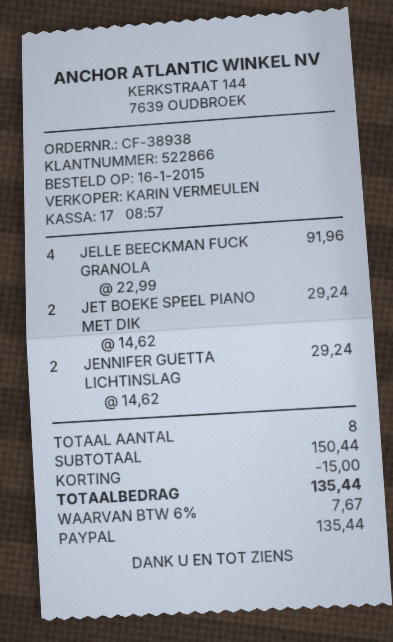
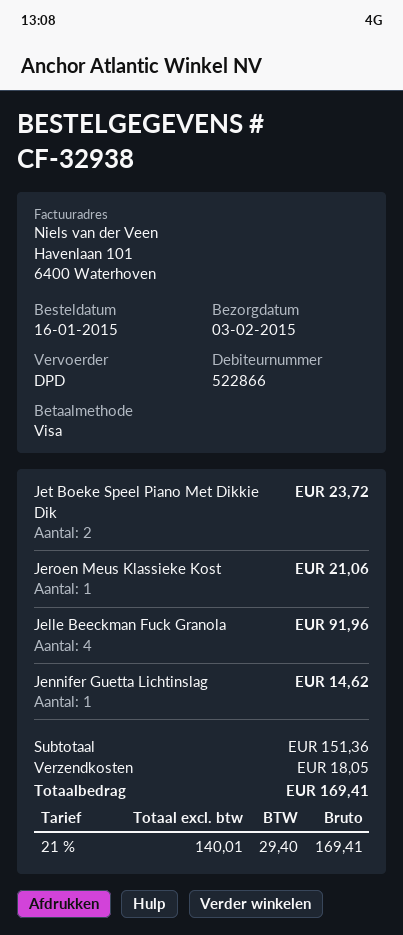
order number: CF-38938 -> CF-32938
payment method: PayPal -> Visa
JET BOEKE SPEEL PIANO MET DIK: 2 for 29.24 -> 2 for 23.72
JENNIFER GUETTA LICHTINSLAG: 2 for 29.24 -> 1 for 14.62
Jeroen Meus Klassieke Kost: none -> 1 for 21.06
subtotal: 150.44 -> 151.36
discount: 15.00 -> none
shipping: none -> 18.05
tax: 6% = 7.67 -> 21% = 29.40
total: 135.44 -> 169.41

